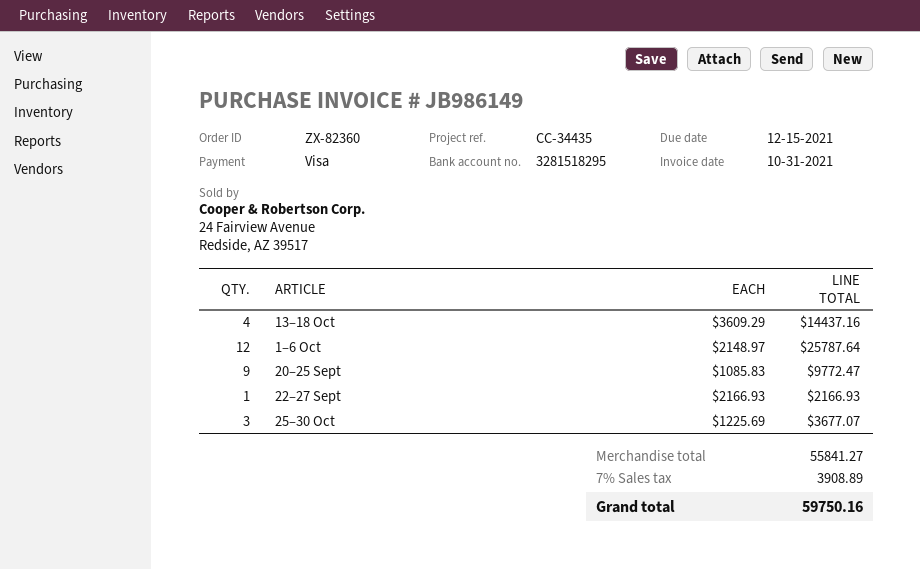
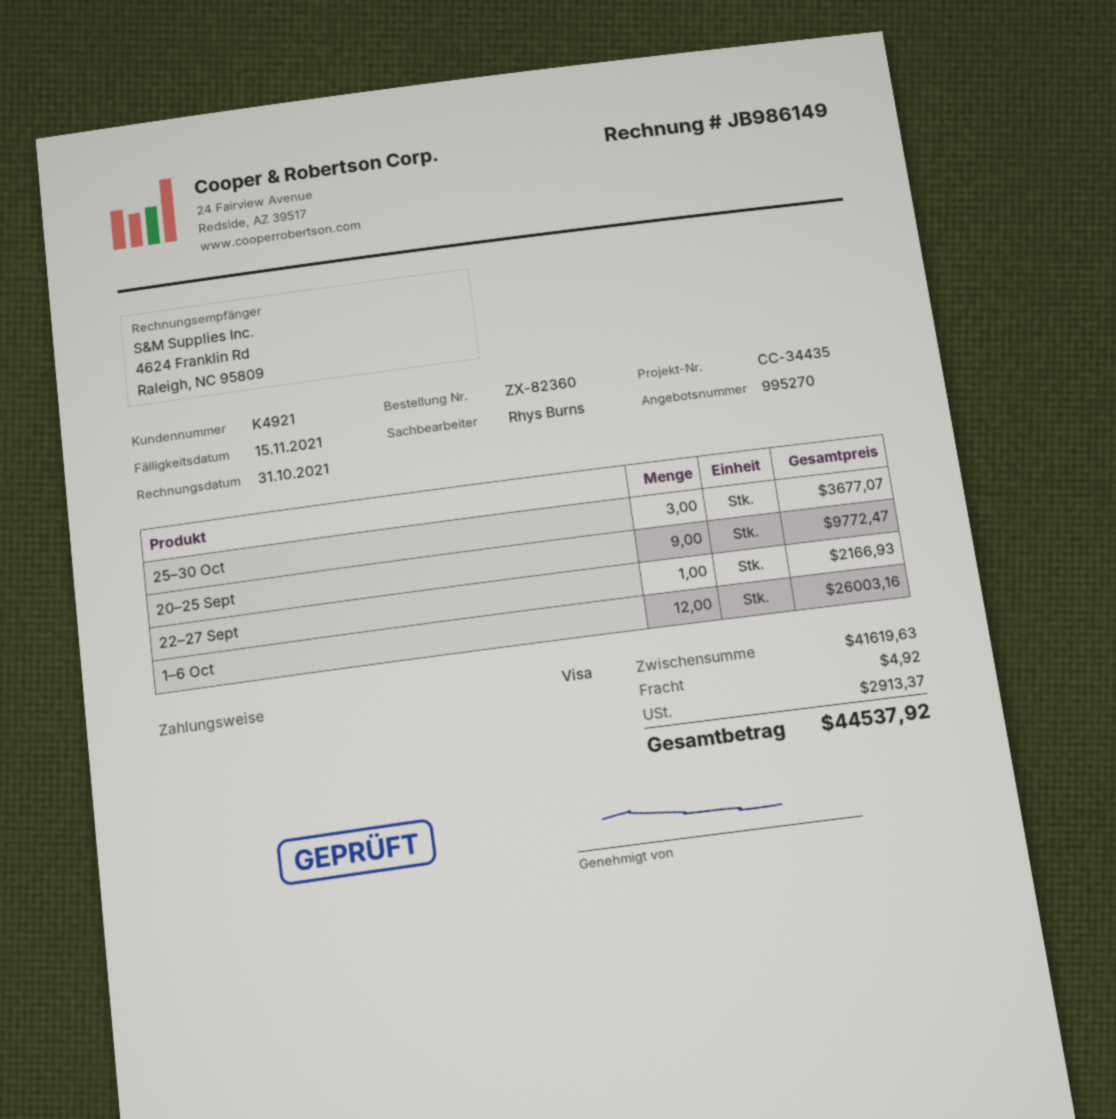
due date: 2021-12-15 -> 2021-11-15
13–18 Oct: 4 for 14437.16 -> none
1–6 Oct: 12 for 25787.64 -> 12 for 26003.16
subtotal: 55841.27 -> 41619.63
shipping: none -> 4.92
tax: 3908.89 -> 2913.37
total: 59750.16 -> 44537.92

